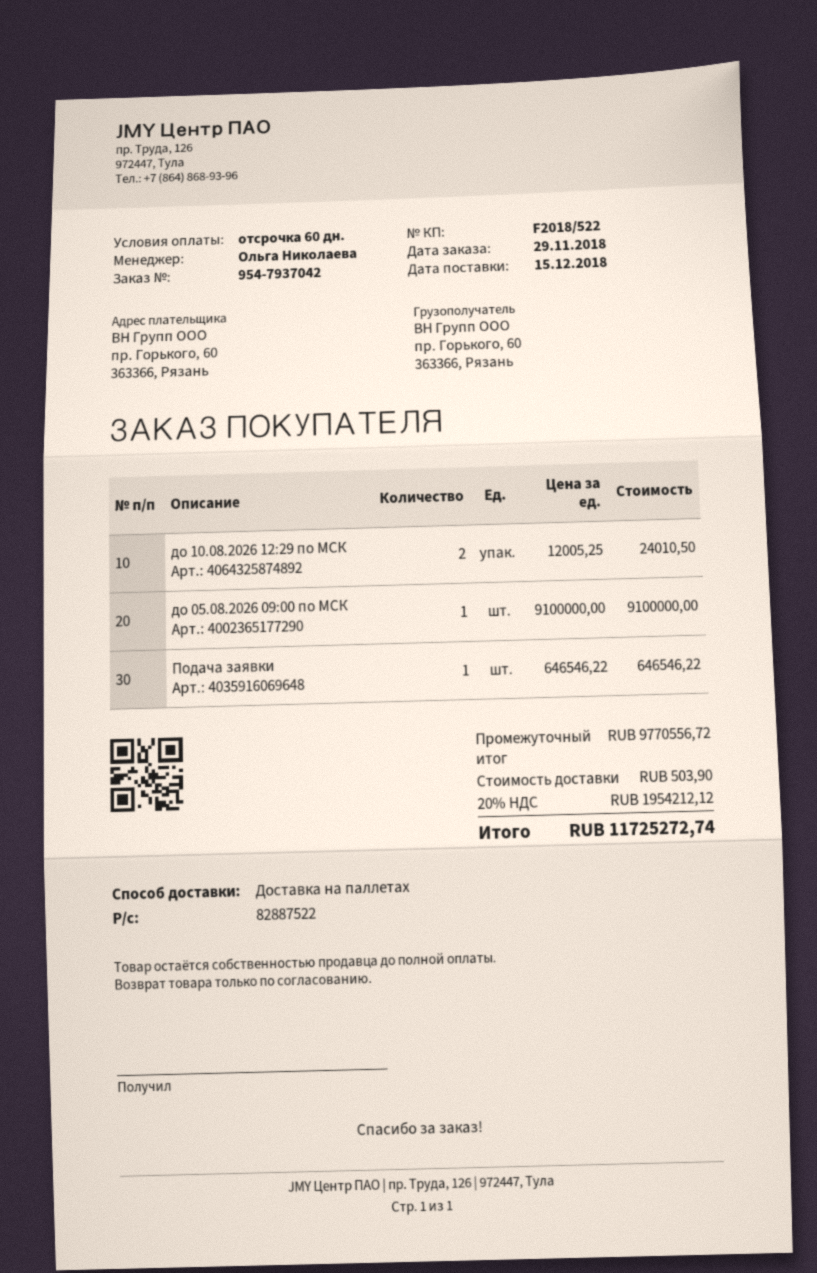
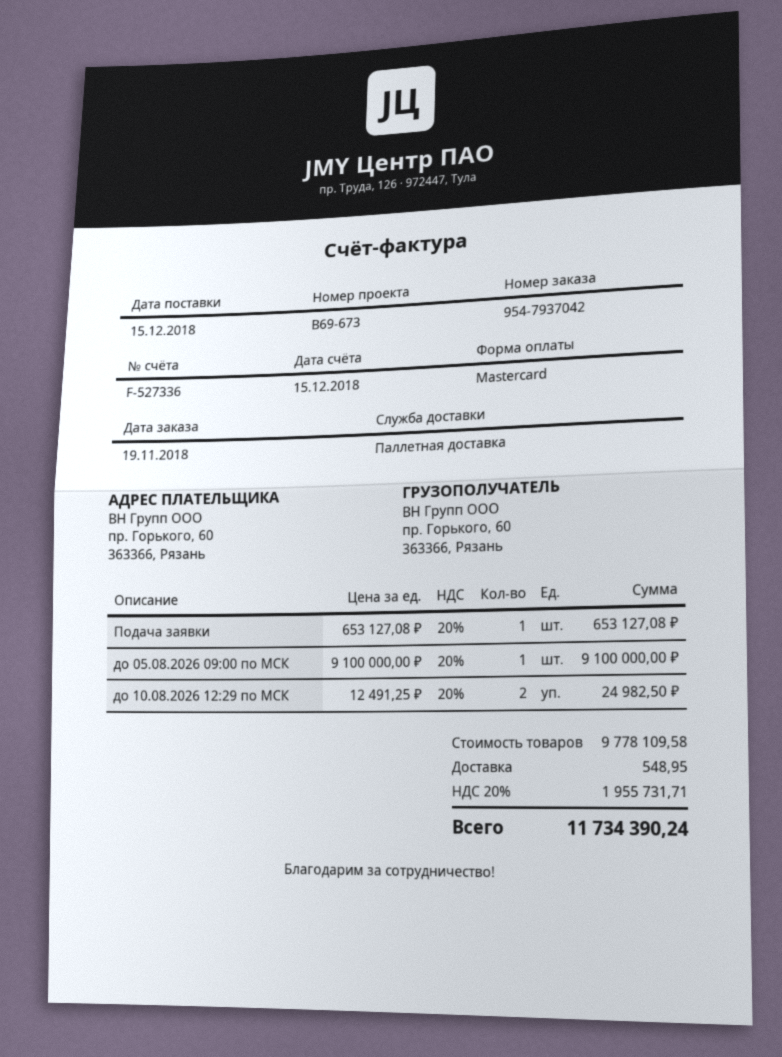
order date: 2018-11-29 -> 2018-11-19
до 10.08.2026 12:29 по МСК: 2 x 12005.25 = 24010.50 -> 2 x 12491.25 = 24982.50
Подача заявки: 1 x 646546.22 = 646546.22 -> 1 x 653127.08 = 653127.08
subtotal: 9770556.72 -> 9778109.58
shipping: 503.90 -> 548.95
tax: 20% = 1954212.12 -> 20% = 1955731.71
total: 11725272.74 -> 11734390.24

